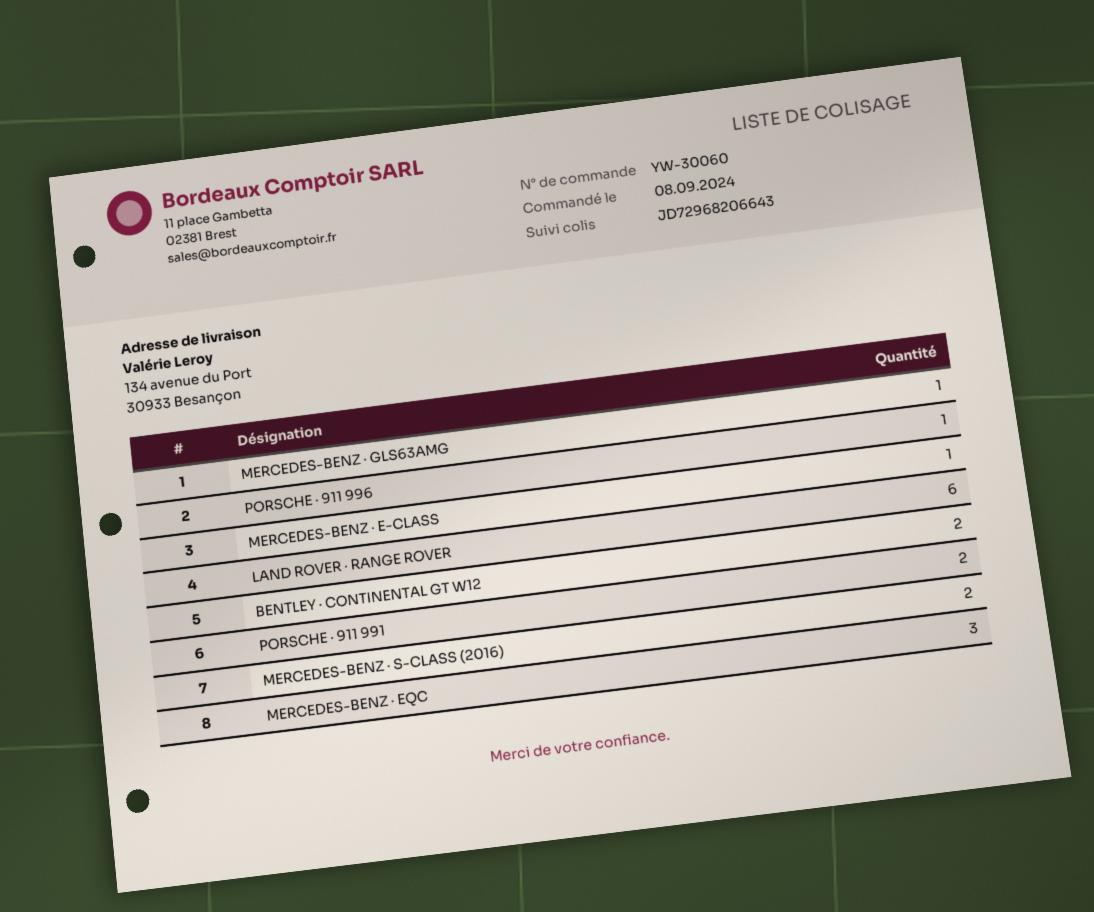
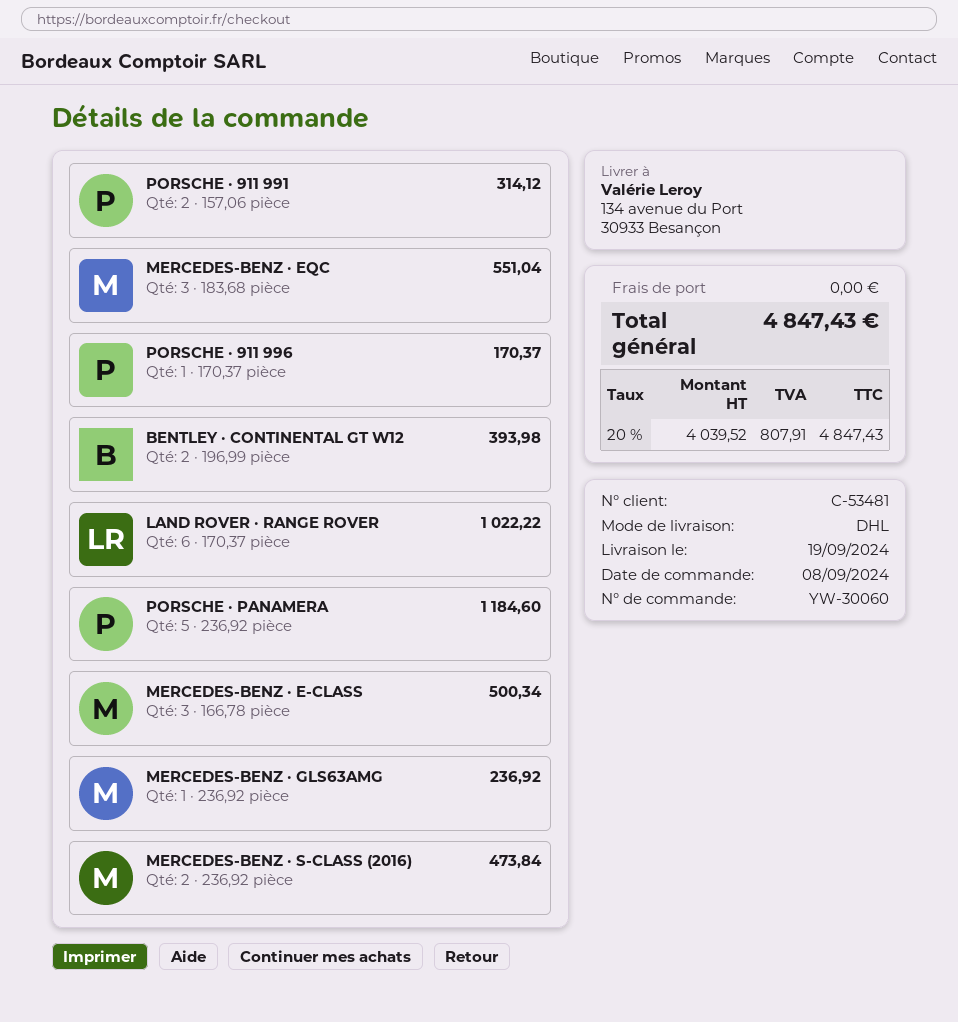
MERCEDES-BENZ · E-CLASS: 1 -> 3
PORSCHE · PANAMERA: none -> 5

